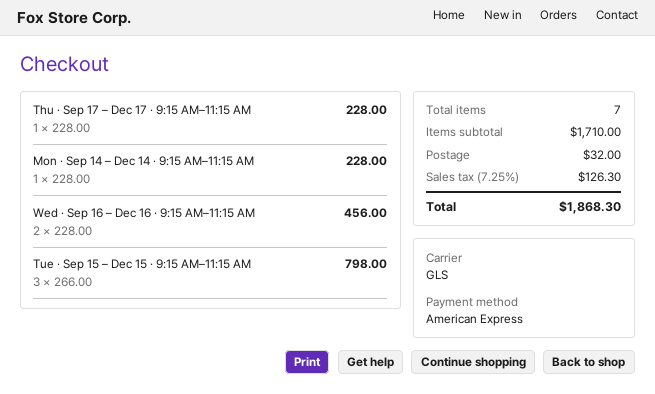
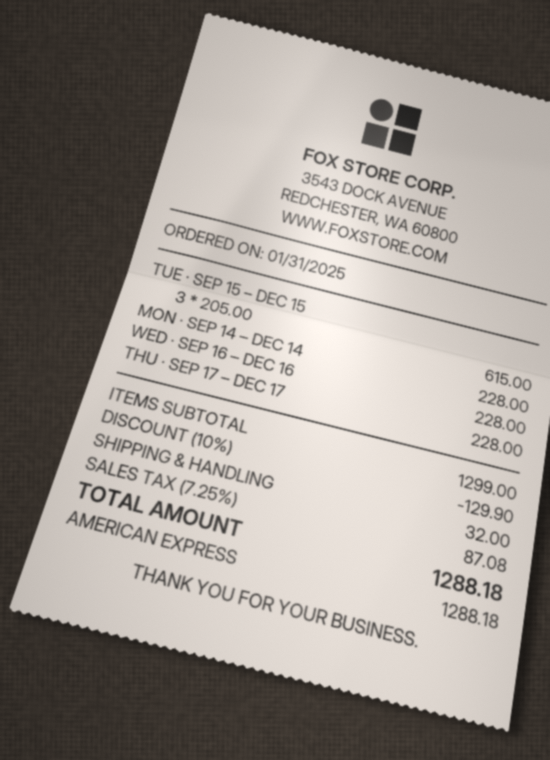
Wed · Sep 16 – Dec 16 · 9:15 AM–11:15 AM: 2 x 228.00 = 456.00 -> 1 x 228.00 = 228.00
Tue · Sep 15 – Dec 15 · 9:15 AM–11:15 AM: 3 x 266.00 = 798.00 -> 3 x 205.00 = 615.00
subtotal: 1710.00 -> 1299.00
discount: none -> 10% = 129.90
tax: 7.25% = 126.30 -> 7.25% = 87.08
total: 1868.30 -> 1288.18

